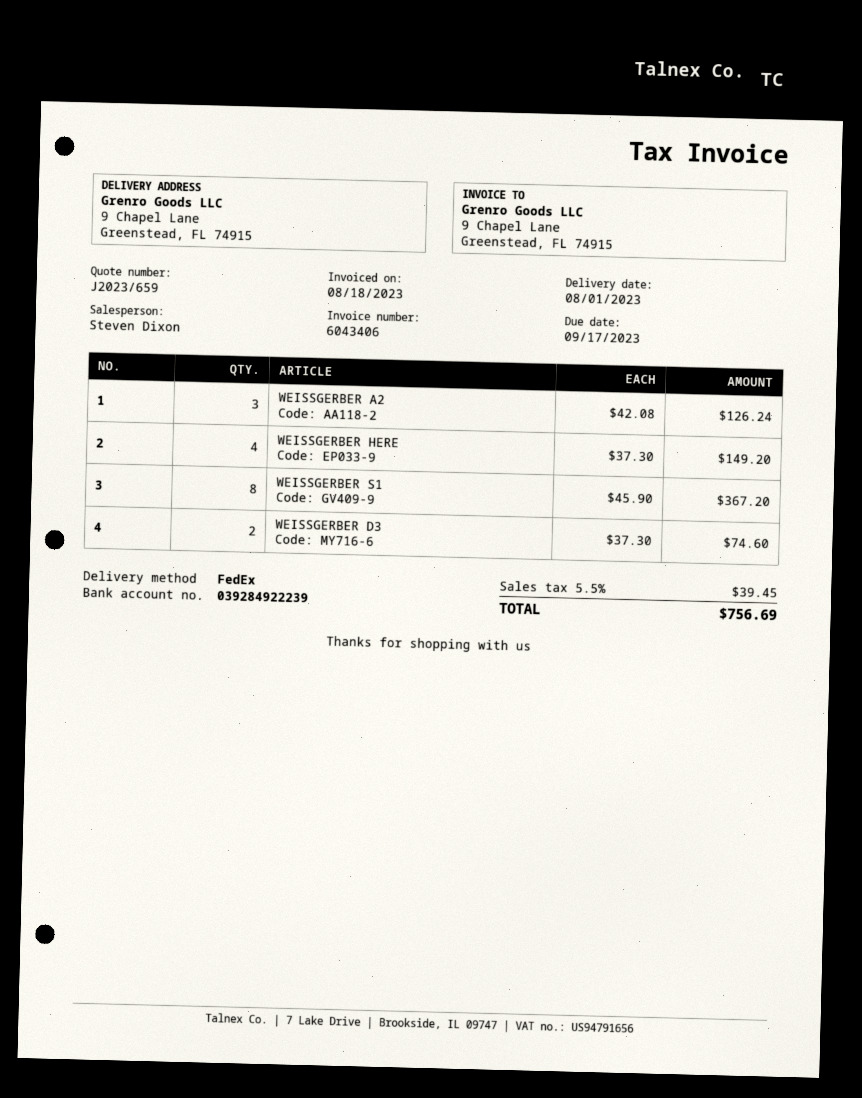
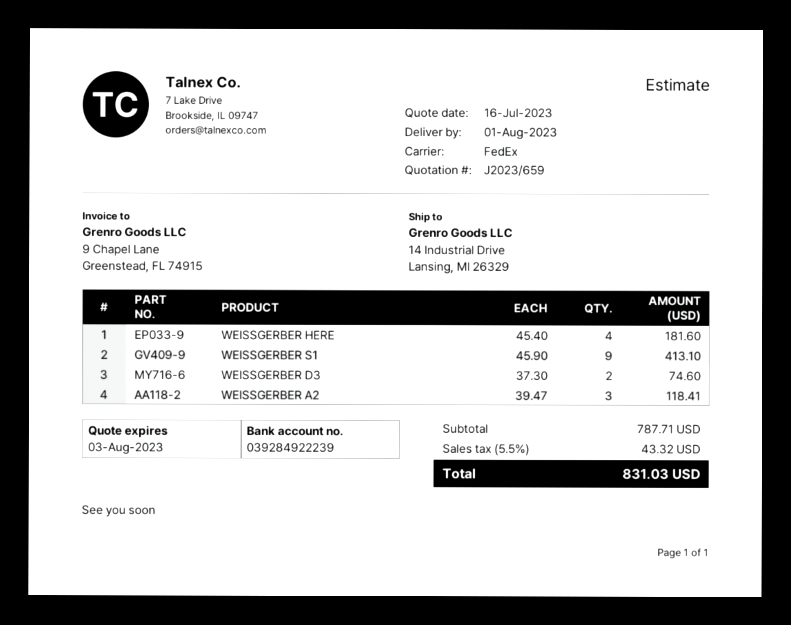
ship to: 9 Chapel Lane, Greenstead, FL 74915 -> 14 Industrial Drive, Lansing, MI 26329
WEISSGERBER A2: 3 x 42.08 = 126.24 -> 3 x 39.47 = 118.41
WEISSGERBER HERE: 4 x 37.30 = 149.20 -> 4 x 45.40 = 181.60
WEISSGERBER S1: 8 x 45.90 = 367.20 -> 9 x 45.90 = 413.10
tax: 5.5% = 39.45 -> 5.5% = 43.32
total: 756.69 -> 831.03

